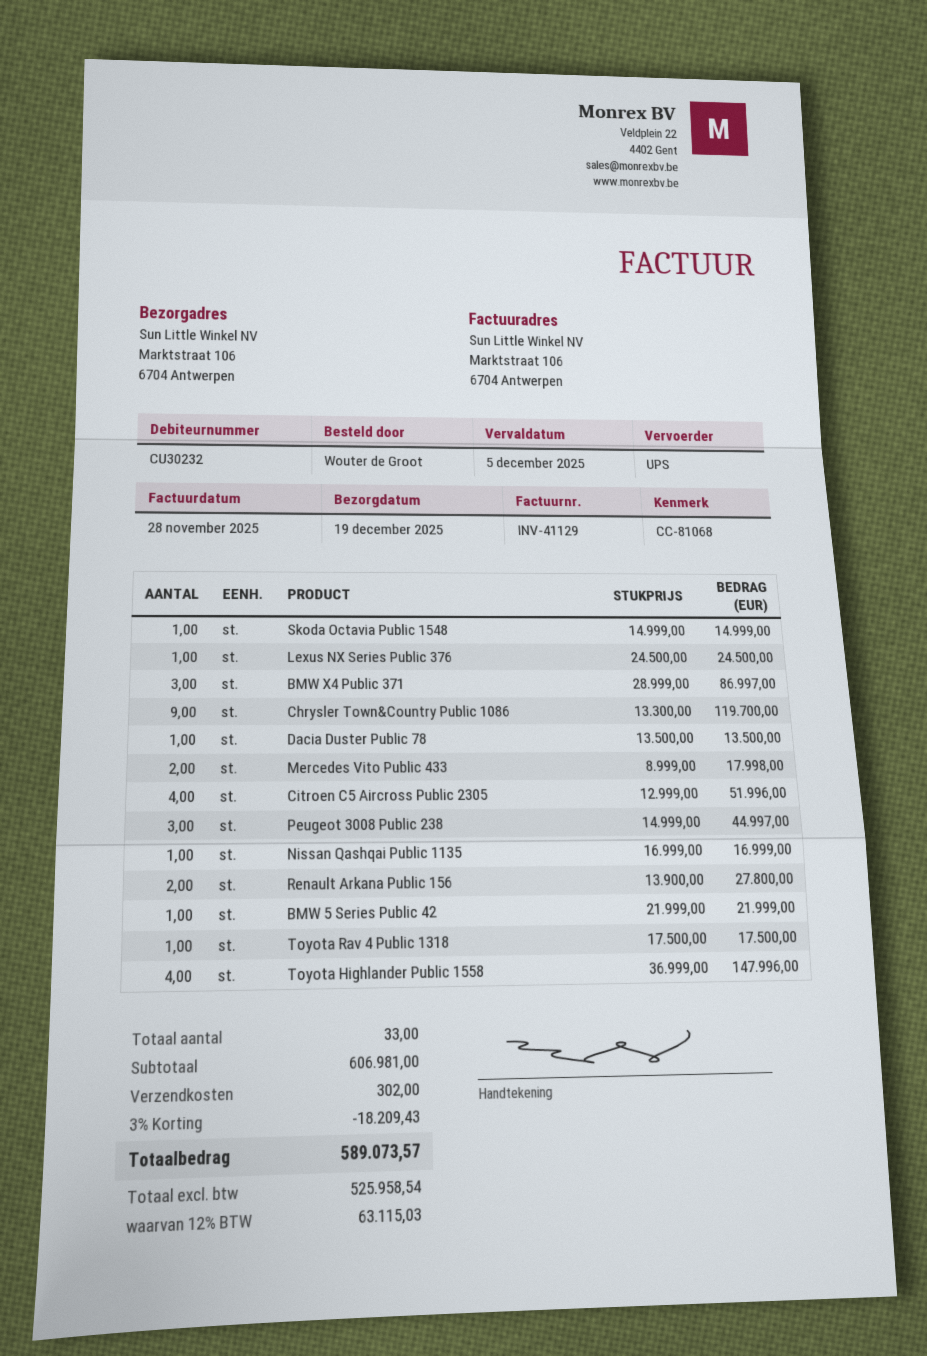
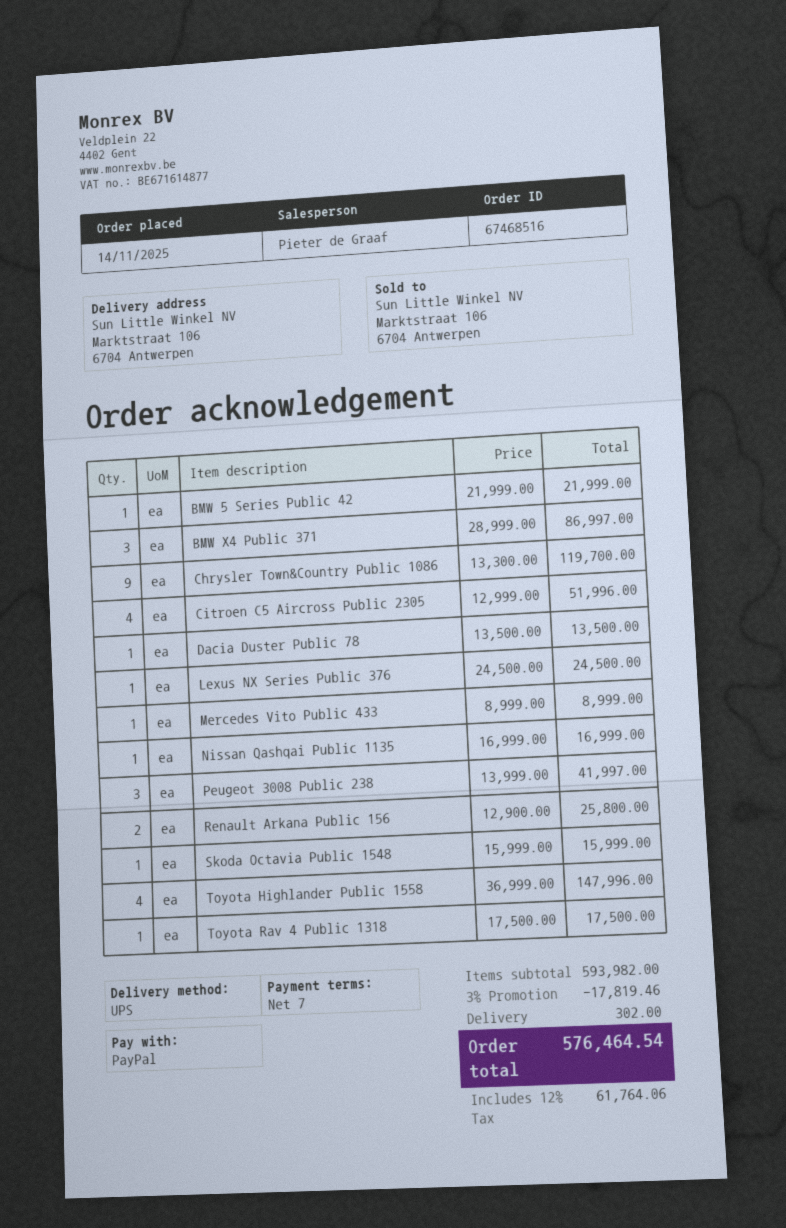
Skoda Octavia Public 1548: 1 x 14999.00 = 14999.00 -> 1 x 15999.00 = 15999.00
Mercedes Vito Public 433: 2 x 8999.00 = 17998.00 -> 1 x 8999.00 = 8999.00
Peugeot 3008 Public 238: 3 x 14999.00 = 44997.00 -> 3 x 13999.00 = 41997.00
Renault Arkana Public 156: 2 x 13900.00 = 27800.00 -> 2 x 12900.00 = 25800.00
subtotal: 606981.00 -> 593982.00
discount: 3% = 18209.43 -> 3% = 17819.46
tax: 12% = 63115.03 -> 12% = 61764.06
total: 589073.57 -> 576464.54

